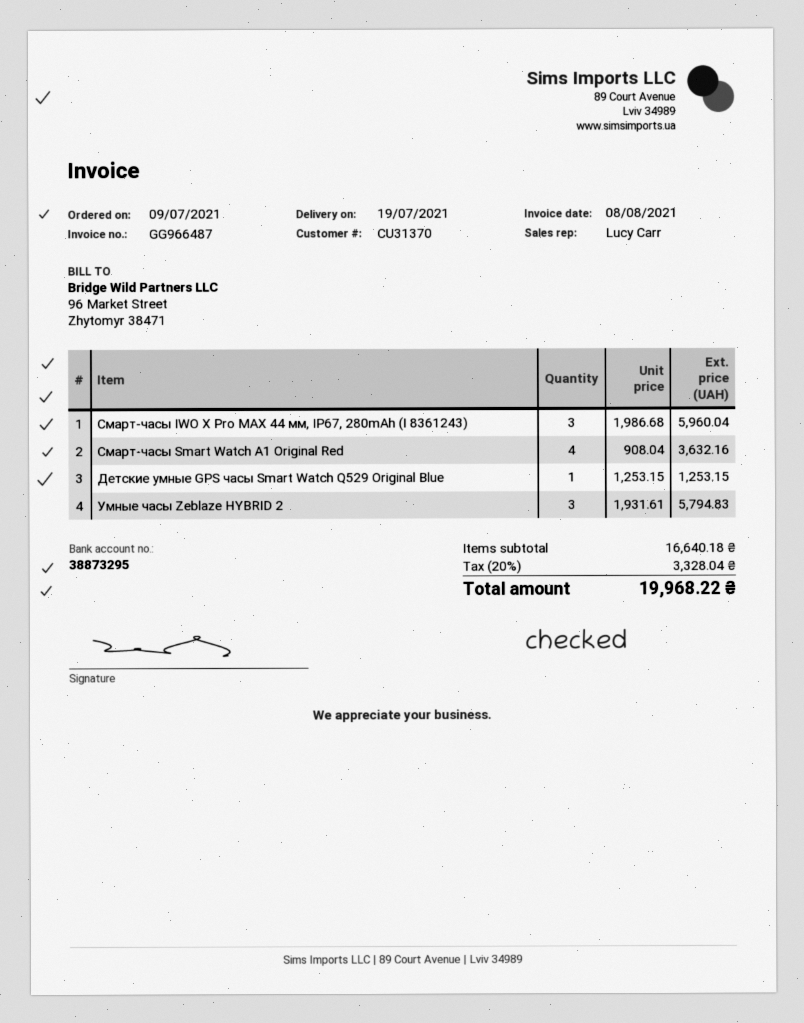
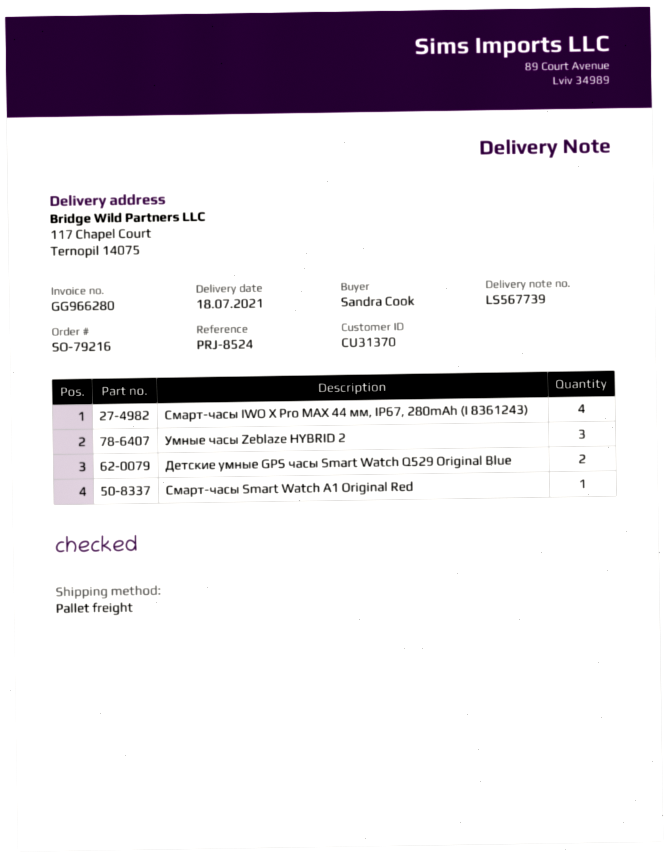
delivery date: 2021-07-19 -> 2021-07-18
invoice number: GG966487 -> GG966280
Смарт-часы IWO X Pro MAX 44 мм, IP67, 280mAh (I 8361243): 3 -> 4
Смарт-часы Smart Watch A1 Original Red: 4 -> 1
Детские умные GPS часы Smart Watch Q529 Original Blue: 1 -> 2

